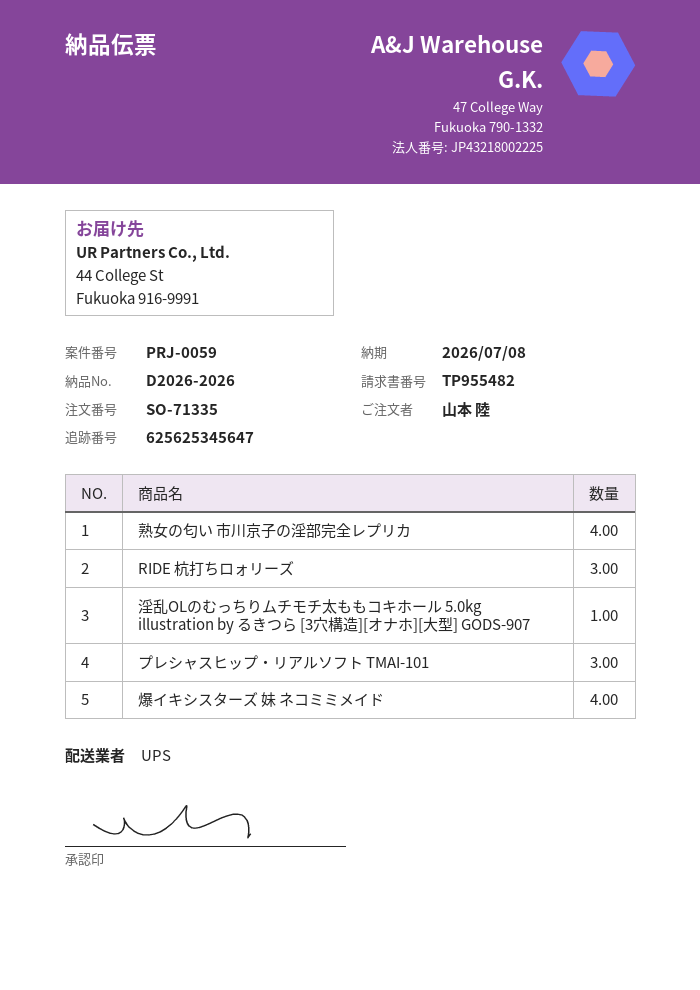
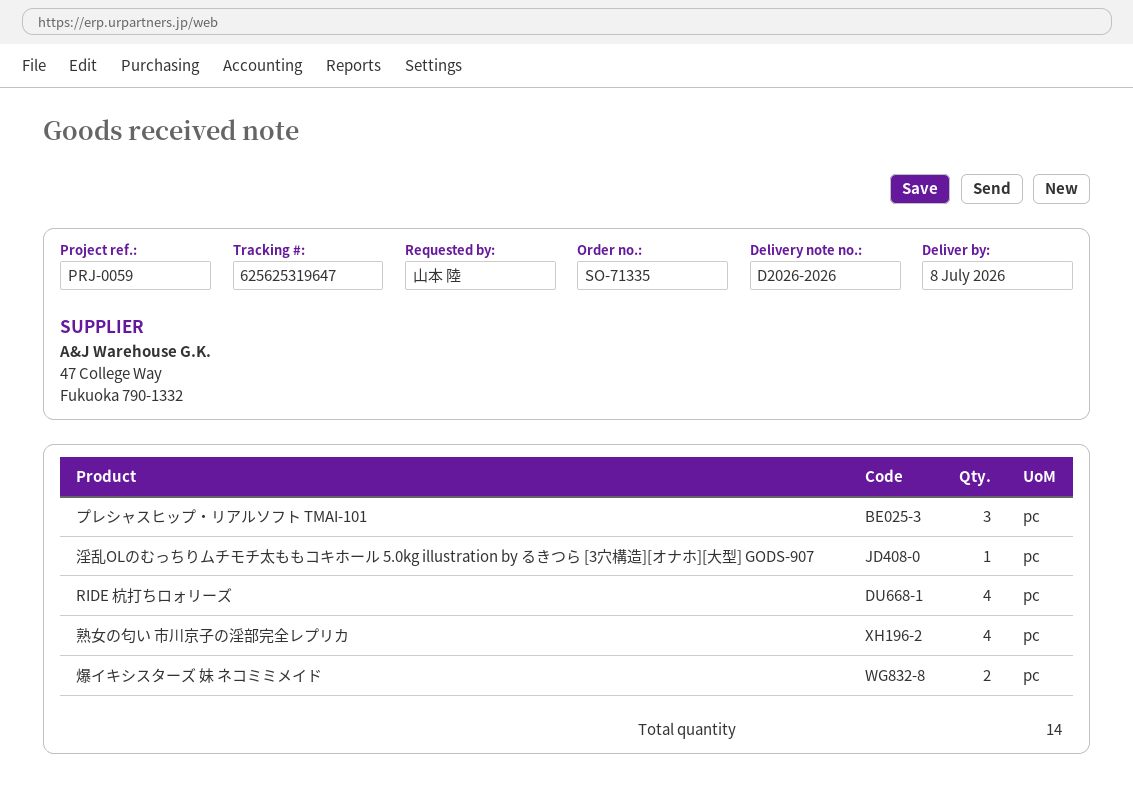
tracking number: 625625345647 -> 625625319647
RIDE 杭打ちロォリーズ: 3 -> 4
爆イキシスターズ 妹 ネコミミメイド: 4 -> 2

